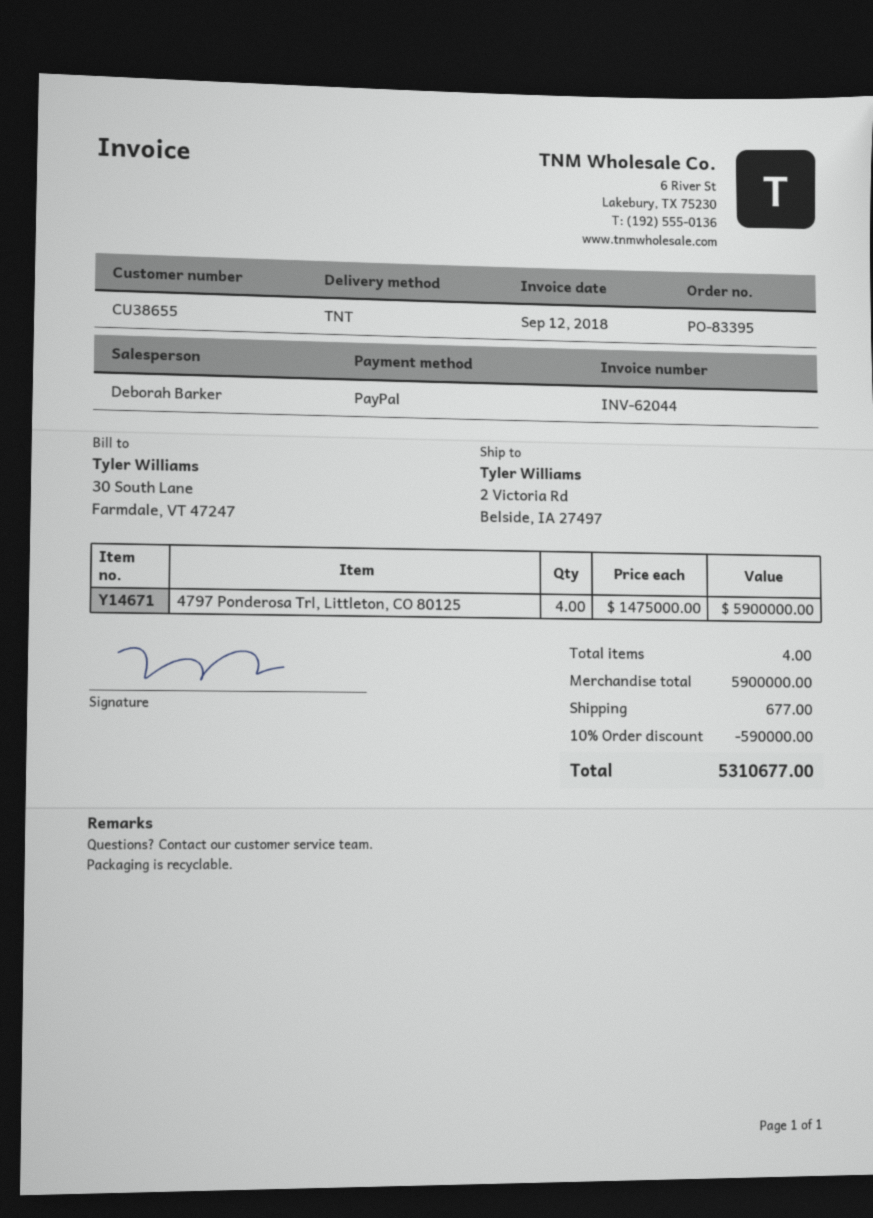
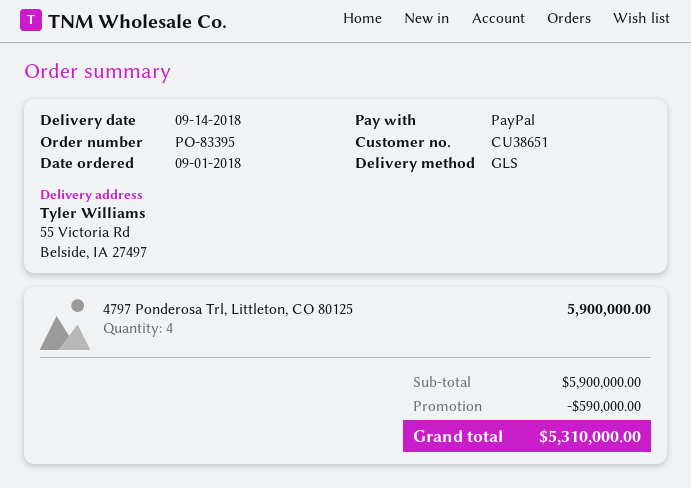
customer number: CU38655 -> CU38651
shipping method: TNT -> GLS
ship to: 2 Victoria Rd, Belside, IA 27497 -> 55 Victoria Rd, Belside, IA 27497
shipping: 677.00 -> none
total: 5310677.00 -> 5310000.00

